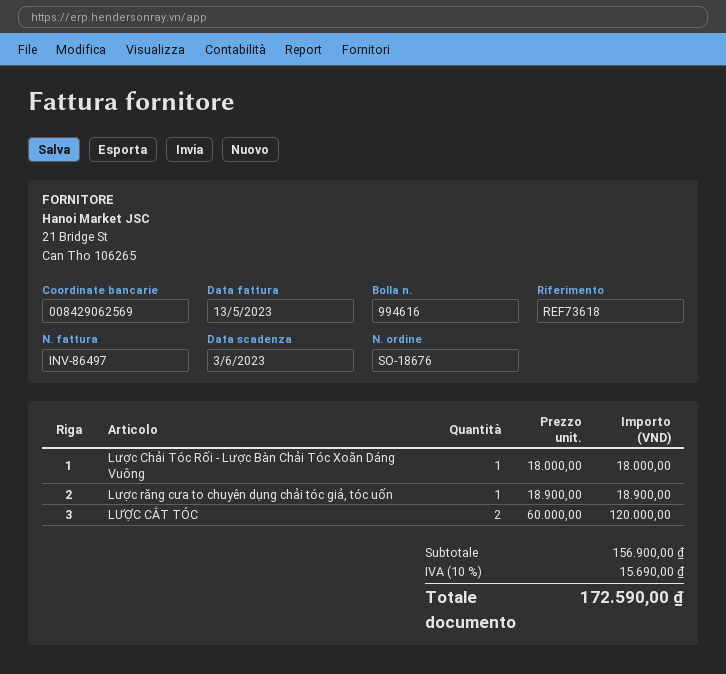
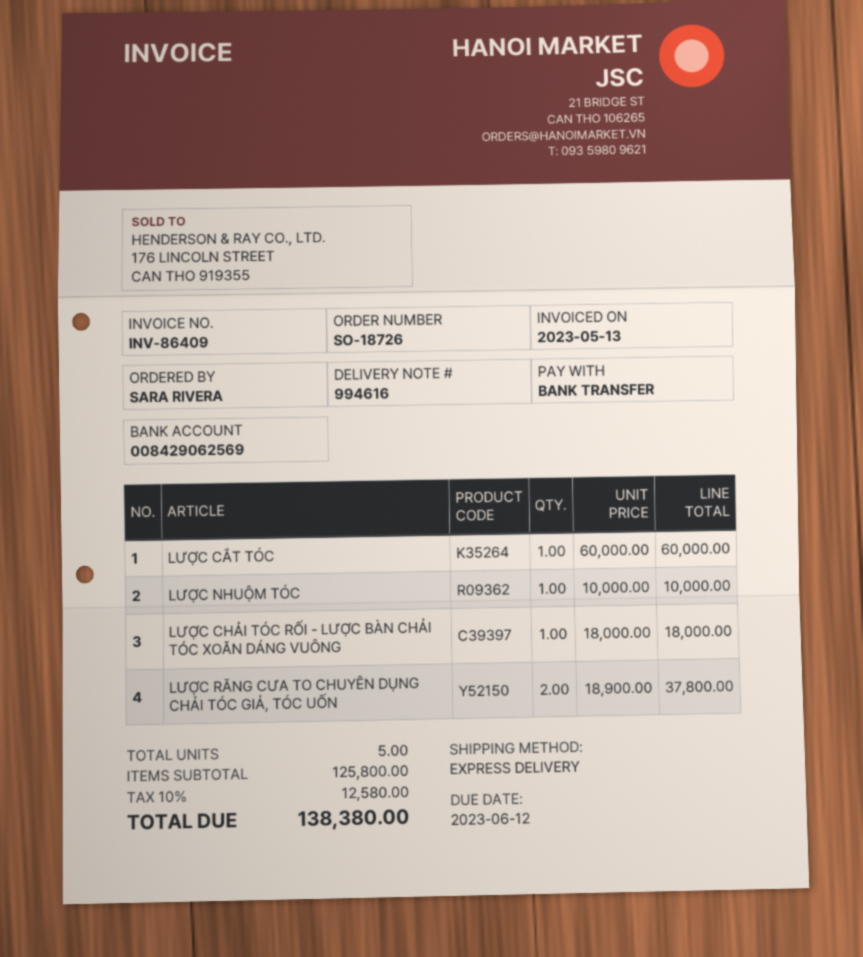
order number: SO-18676 -> SO-18726
invoice number: INV-86497 -> INV-86409
due date: 2023-06-03 -> 2023-06-12
Lược răng cưa to chuyên dụng chải tóc giả, tóc uốn: 1 x 18900.00 = 18900.00 -> 2 x 18900.00 = 37800.00
LƯỢC CẮT TÓC: 2 x 60000.00 = 120000.00 -> 1 x 60000.00 = 60000.00
LƯỢC NHUỘM TÓC: none -> 1 x 10000.00 = 10000.00
subtotal: 156900.00 -> 125800.00
tax: 10% = 15690.00 -> 10% = 12580.00
total: 172590.00 -> 138380.00

